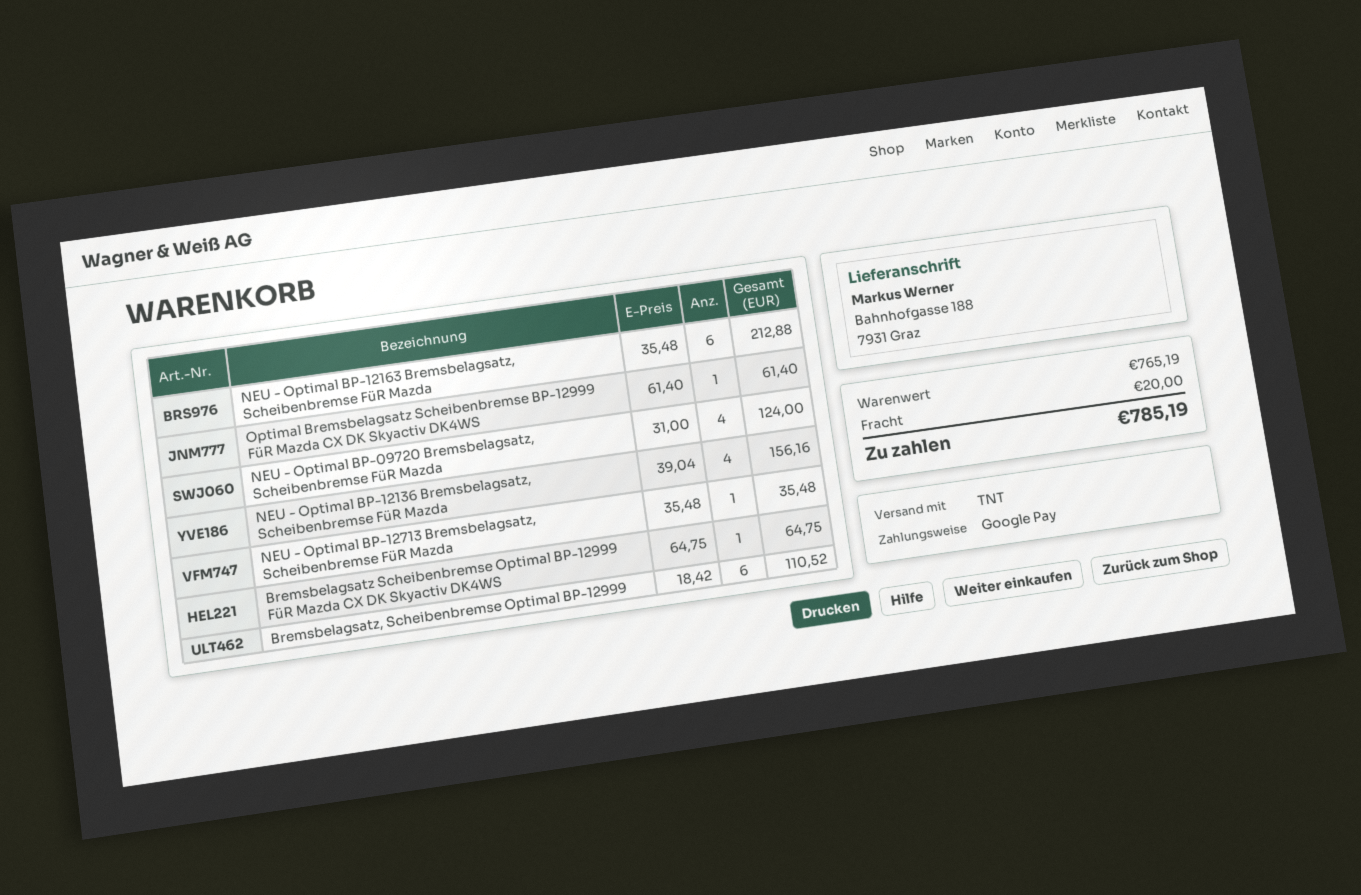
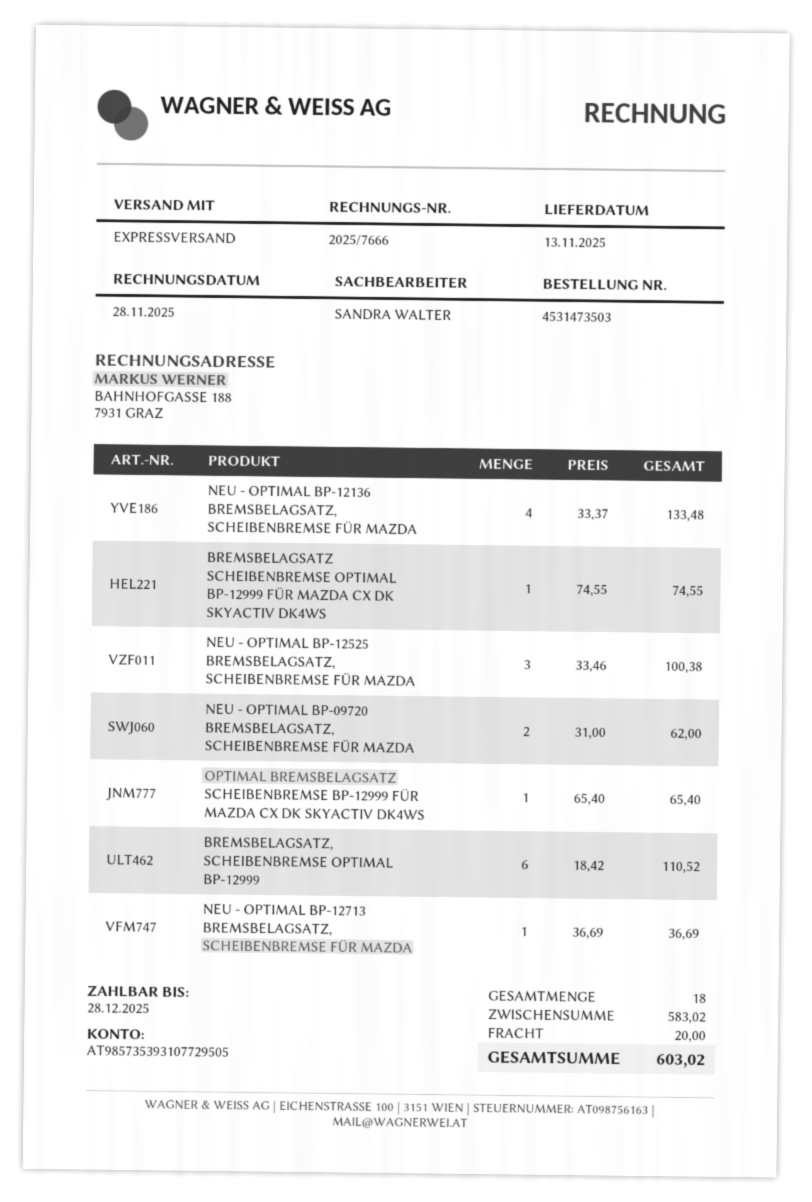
shipping method: TNT -> express
NEU - Optimal BP-12163 Bremsbelagsatz, Scheibenbremse FüR Mazda: 6 x 35.48 = 212.88 -> none
Optimal Bremsbelagsatz Scheibenbremse BP-12999 FüR Mazda CX DK Skyactiv DK4WS: 1 x 61.40 = 61.40 -> 1 x 65.40 = 65.40
NEU - Optimal BP-09720 Bremsbelagsatz, Scheibenbremse FüR Mazda: 4 x 31.00 = 124.00 -> 2 x 31.00 = 62.00
NEU - Optimal BP-12136 Bremsbelagsatz, Scheibenbremse FüR Mazda: 4 x 39.04 = 156.16 -> 4 x 33.37 = 133.48
NEU - Optimal BP-12713 Bremsbelagsatz, Scheibenbremse FüR Mazda: 1 x 35.48 = 35.48 -> 1 x 36.69 = 36.69
Bremsbelagsatz Scheibenbremse Optimal BP-12999 FüR Mazda CX DK Skyactiv DK4WS: 1 x 64.75 = 64.75 -> 1 x 74.55 = 74.55
NEU - OPTIMAL BP-12525 BREMSBELAGSATZ, SCHEIBENBREMSE FÜR MAZDA: none -> 3 x 33.46 = 100.38
subtotal: 765.19 -> 583.02
total: 785.19 -> 603.02

